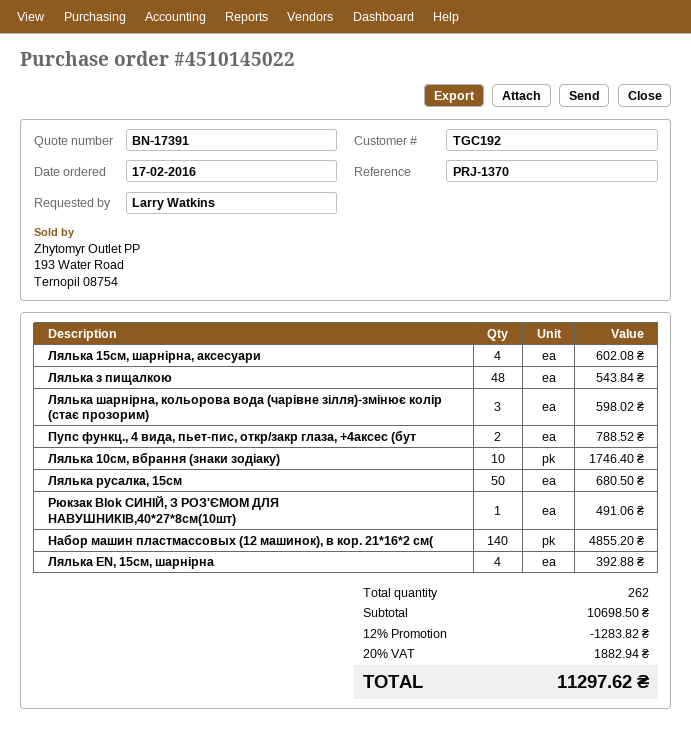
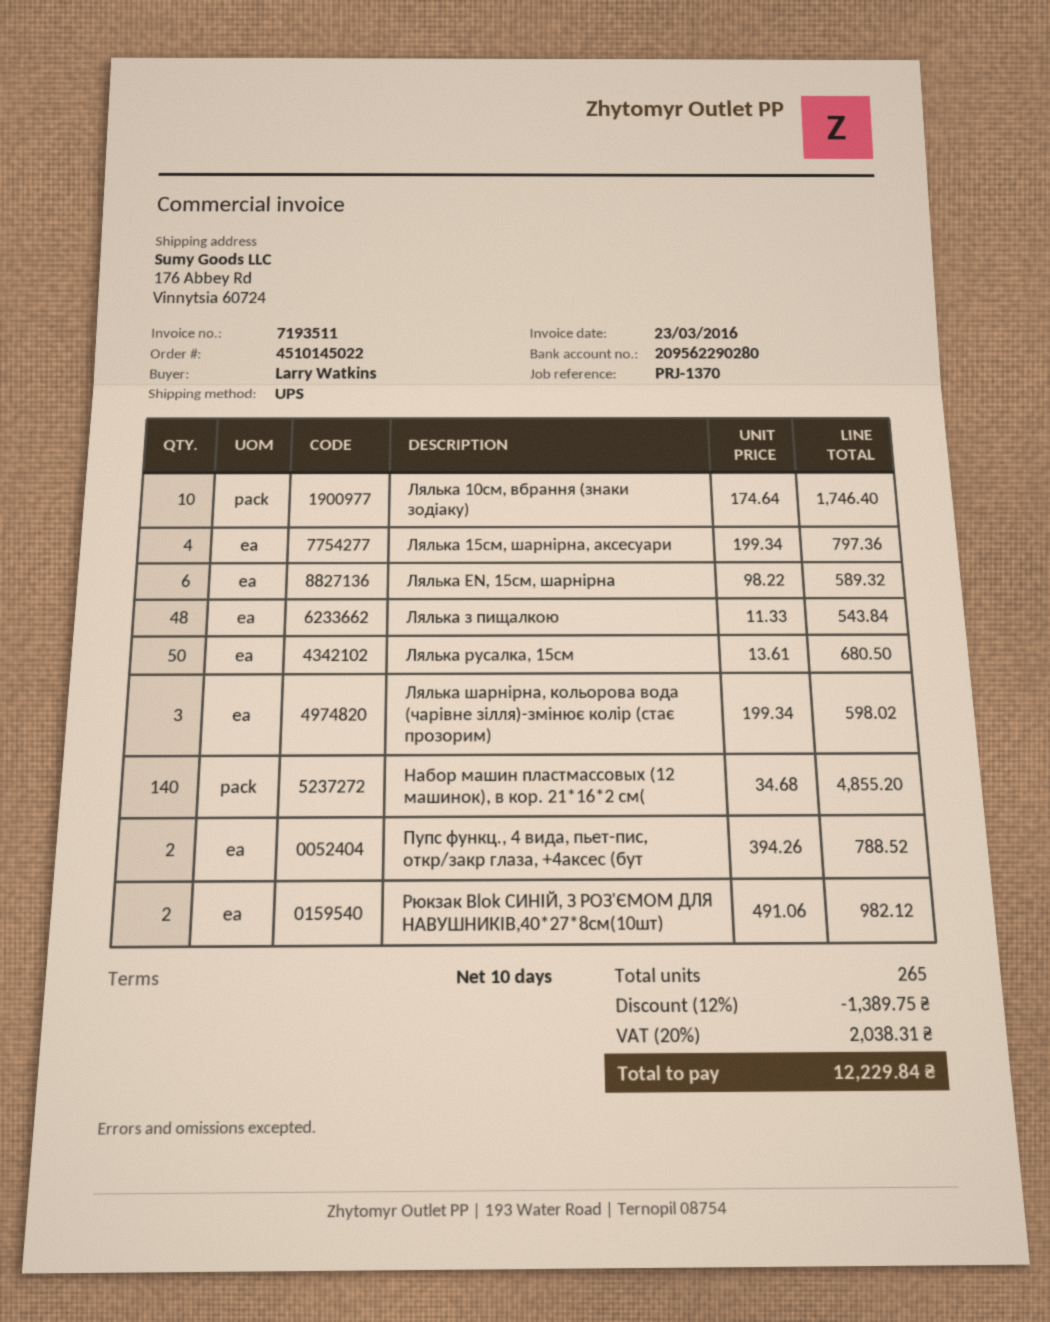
Лялька 15см, шарнірна, аксесуари: 4 for 602.08 -> 4 for 797.36
Рюкзак Blok СИНІЙ, З РОЗ'ЄМОМ ДЛЯ НАВУШНИКІВ,40*27*8см(10шт): 1 for 491.06 -> 2 for 982.12
Лялька EN, 15см, шарнірна: 4 for 392.88 -> 6 for 589.32
total quantity: 262 -> 265
discount: 12% = 1283.82 -> 12% = 1389.75
tax: 20% = 1882.94 -> 20% = 2038.31
total: 11297.62 -> 12229.84

